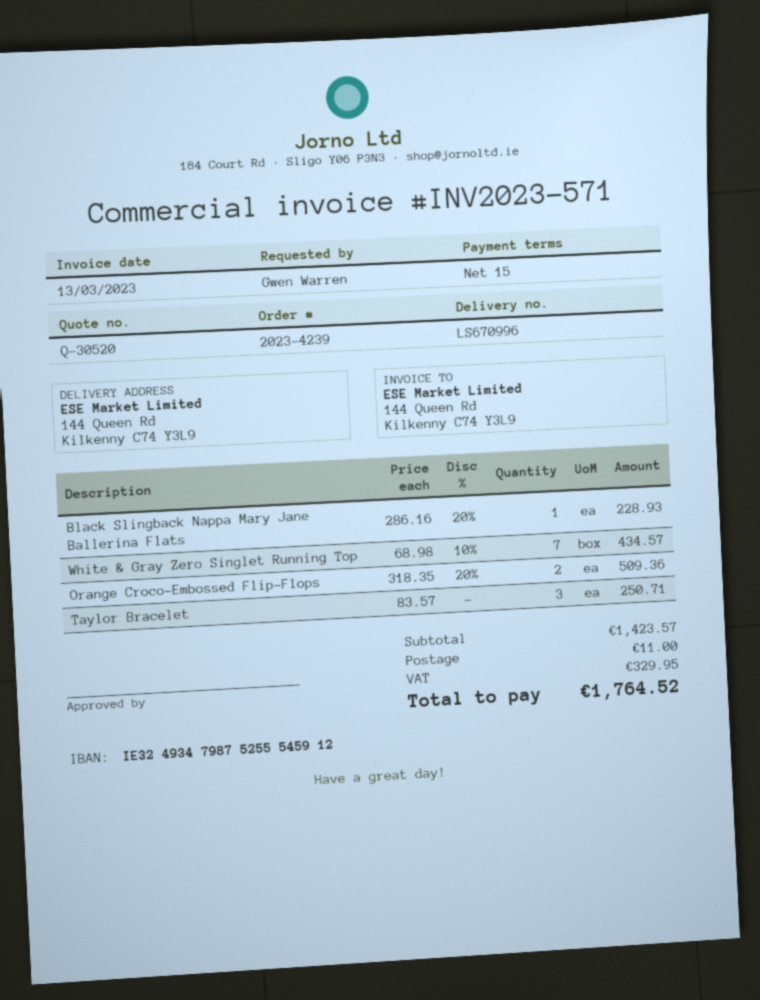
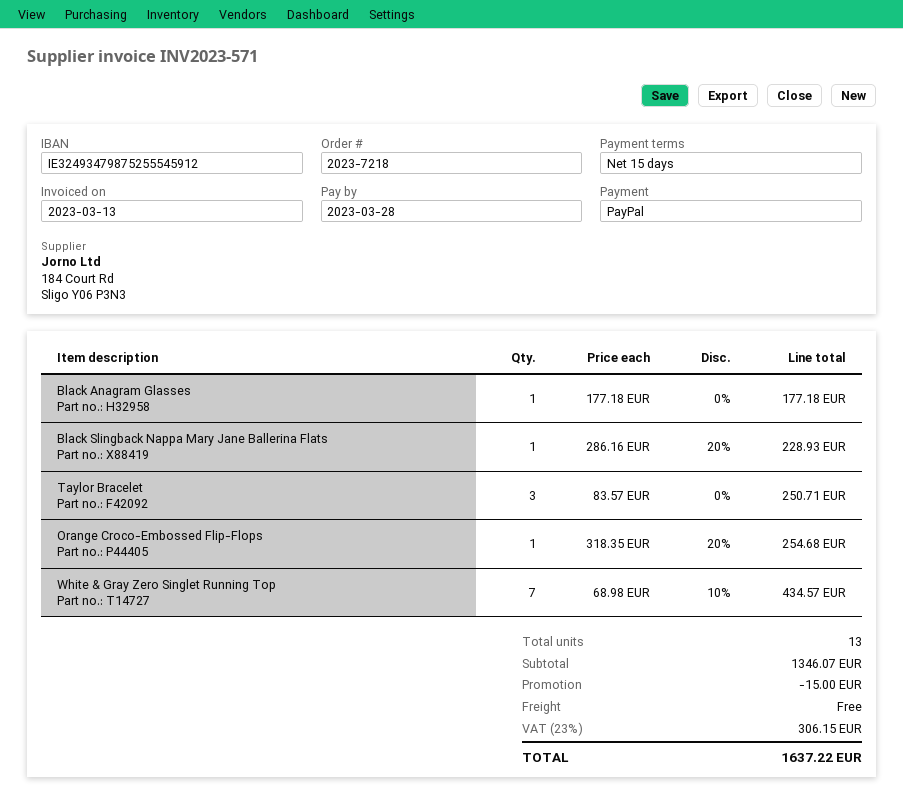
order number: 2023-4239 -> 2023-7218
Orange Croco-Embossed Flip-Flops: 2 x 318.35 - 20% = 509.36 -> 1 x 318.35 - 20% = 254.68
Black Anagram Glasses: none -> 1 x 177.18 = 177.18
subtotal: 1423.57 -> 1346.07
discount: none -> 15.00
shipping: 11.00 -> 0.00
tax: 329.95 -> 306.15
total: 1764.52 -> 1637.22

